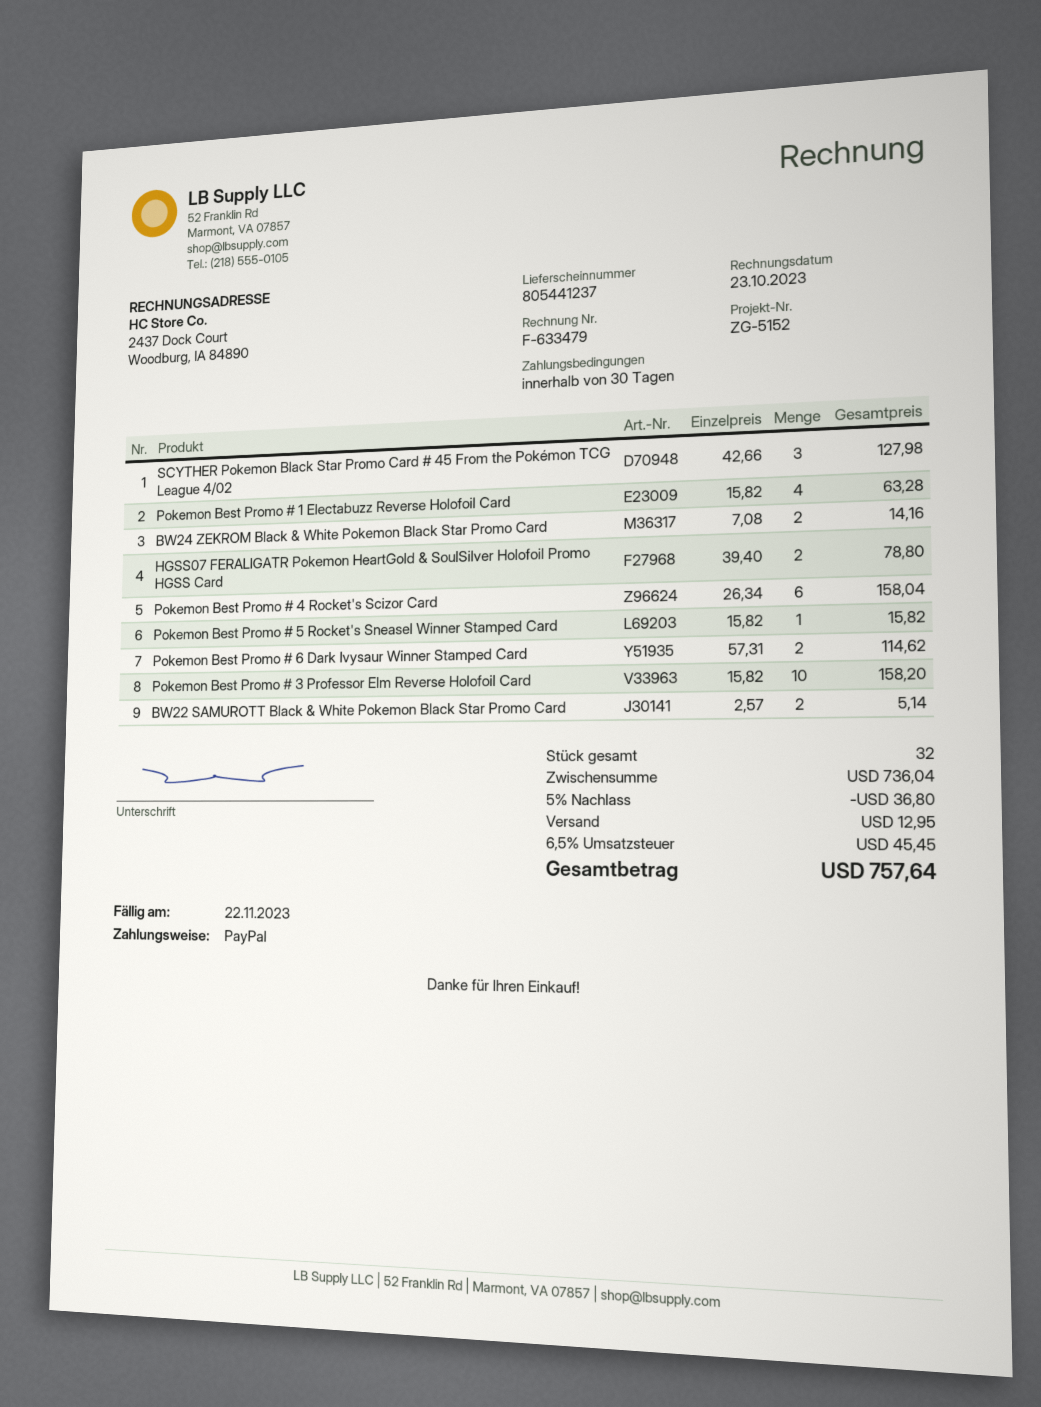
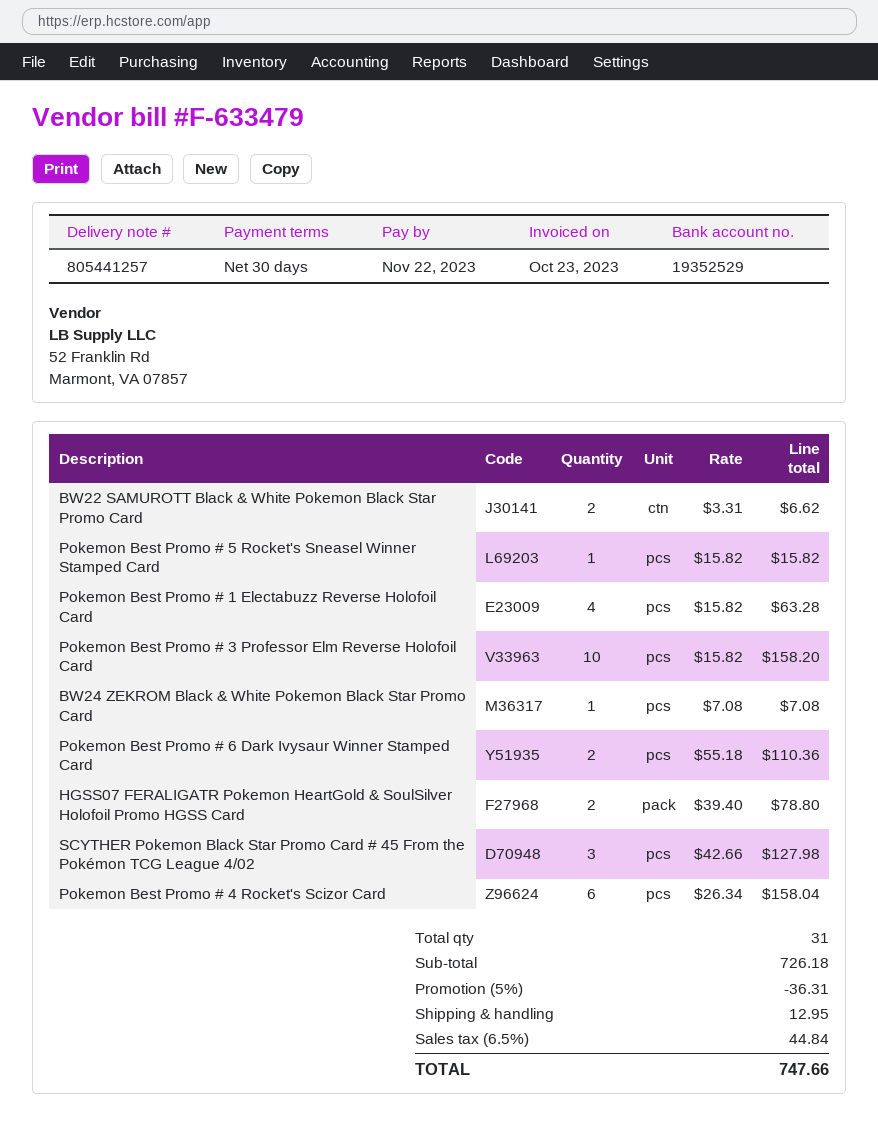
delivery note number: 805441237 -> 805441257
BW24 ZEKROM Black & White Pokemon Black Star Promo Card: 2 x 7.08 = 14.16 -> 1 x 7.08 = 7.08
Pokemon Best Promo # 6 Dark Ivysaur Winner Stamped Card: 2 x 57.31 = 114.62 -> 2 x 55.18 = 110.36
BW22 SAMUROTT Black & White Pokemon Black Star Promo Card: 2 x 2.57 = 5.14 -> 2 x 3.31 = 6.62
total quantity: 32 -> 31
subtotal: 736.04 -> 726.18
discount: 5% = 36.80 -> 5% = 36.31
tax: 6.5% = 45.45 -> 6.5% = 44.84
total: 757.64 -> 747.66

